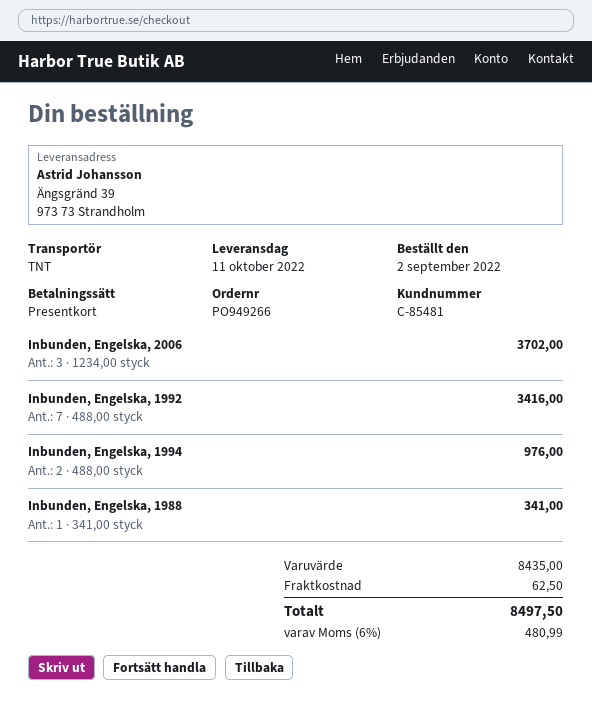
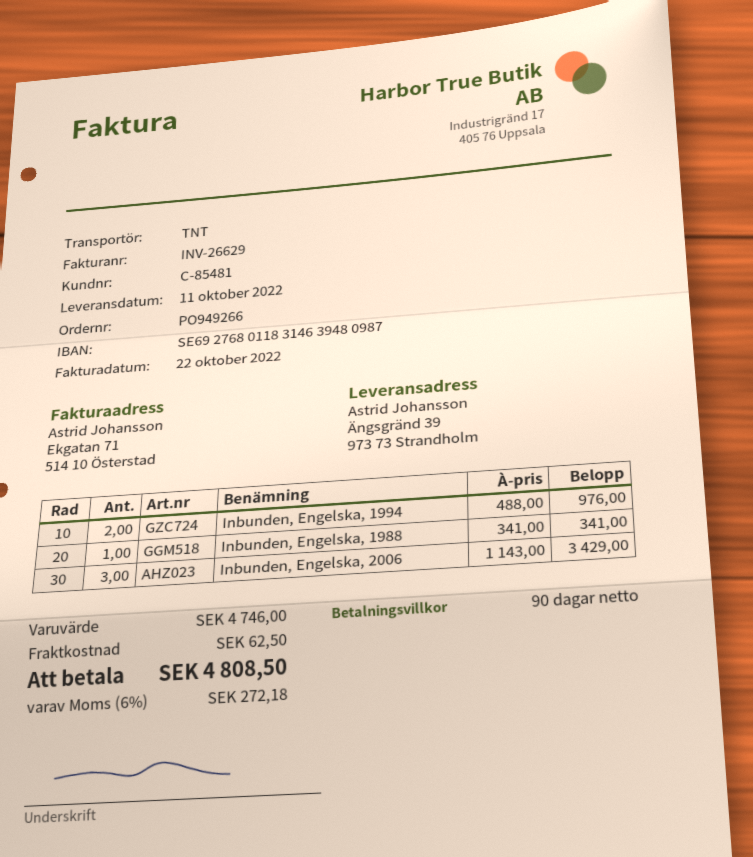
Inbunden, Engelska, 2006: 3 x 1234.00 = 3702.00 -> 3 x 1143.00 = 3429.00
Inbunden, Engelska, 1992: 7 x 488.00 = 3416.00 -> none
subtotal: 8435.00 -> 4746.00
tax: 6% = 480.99 -> 6% = 272.18
total: 8497.50 -> 4808.50

